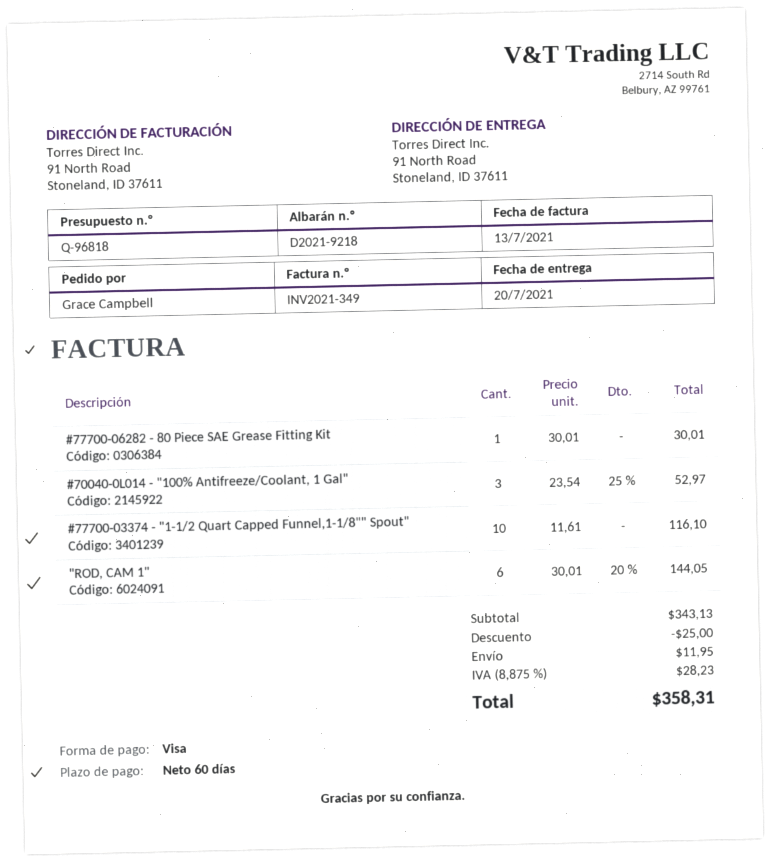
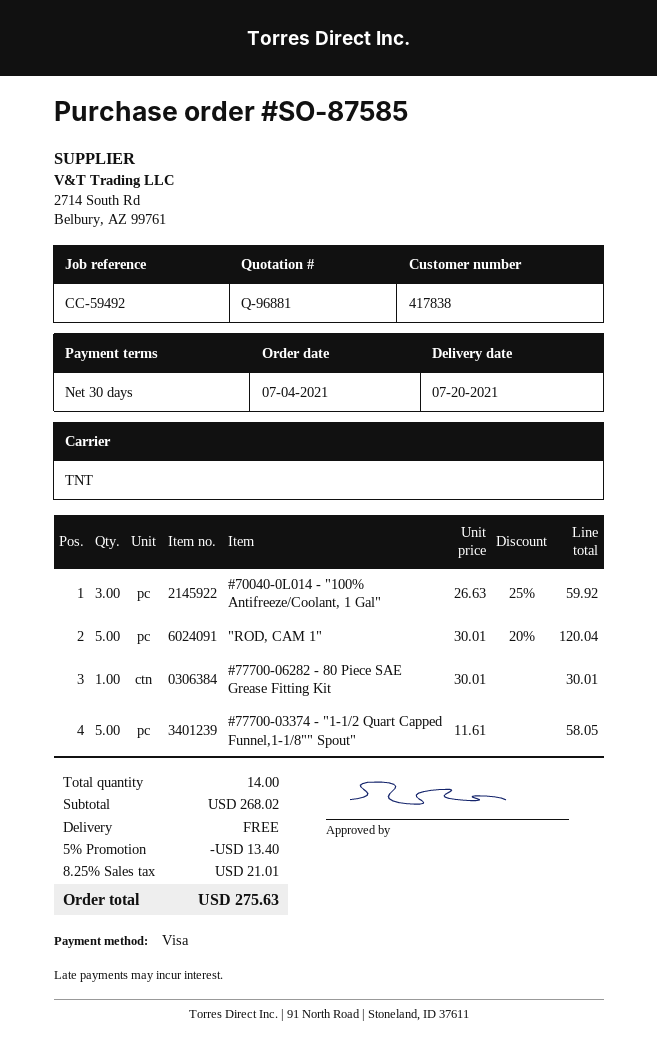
quote number: Q-96818 -> Q-96881
payment terms: 60 days -> 30 days
#70040-0L014 - "100% Antifreeze/Coolant, 1 Gal": 3 x 23.54 - 25% = 52.97 -> 3 x 26.63 - 25% = 59.92
#77700-03374 - "1-1/2 Quart Capped Funnel,1-1/8"" Spout": 10 x 11.61 = 116.10 -> 5 x 11.61 = 58.05
"ROD, CAM 1": 6 x 30.01 - 20% = 144.05 -> 5 x 30.01 - 20% = 120.04
subtotal: 343.13 -> 268.02
discount: 25.00 -> 13.40
shipping: 11.95 -> 0.00
tax: 8.875% = 28.23 -> 8.25% = 21.01
total: 358.31 -> 275.63

